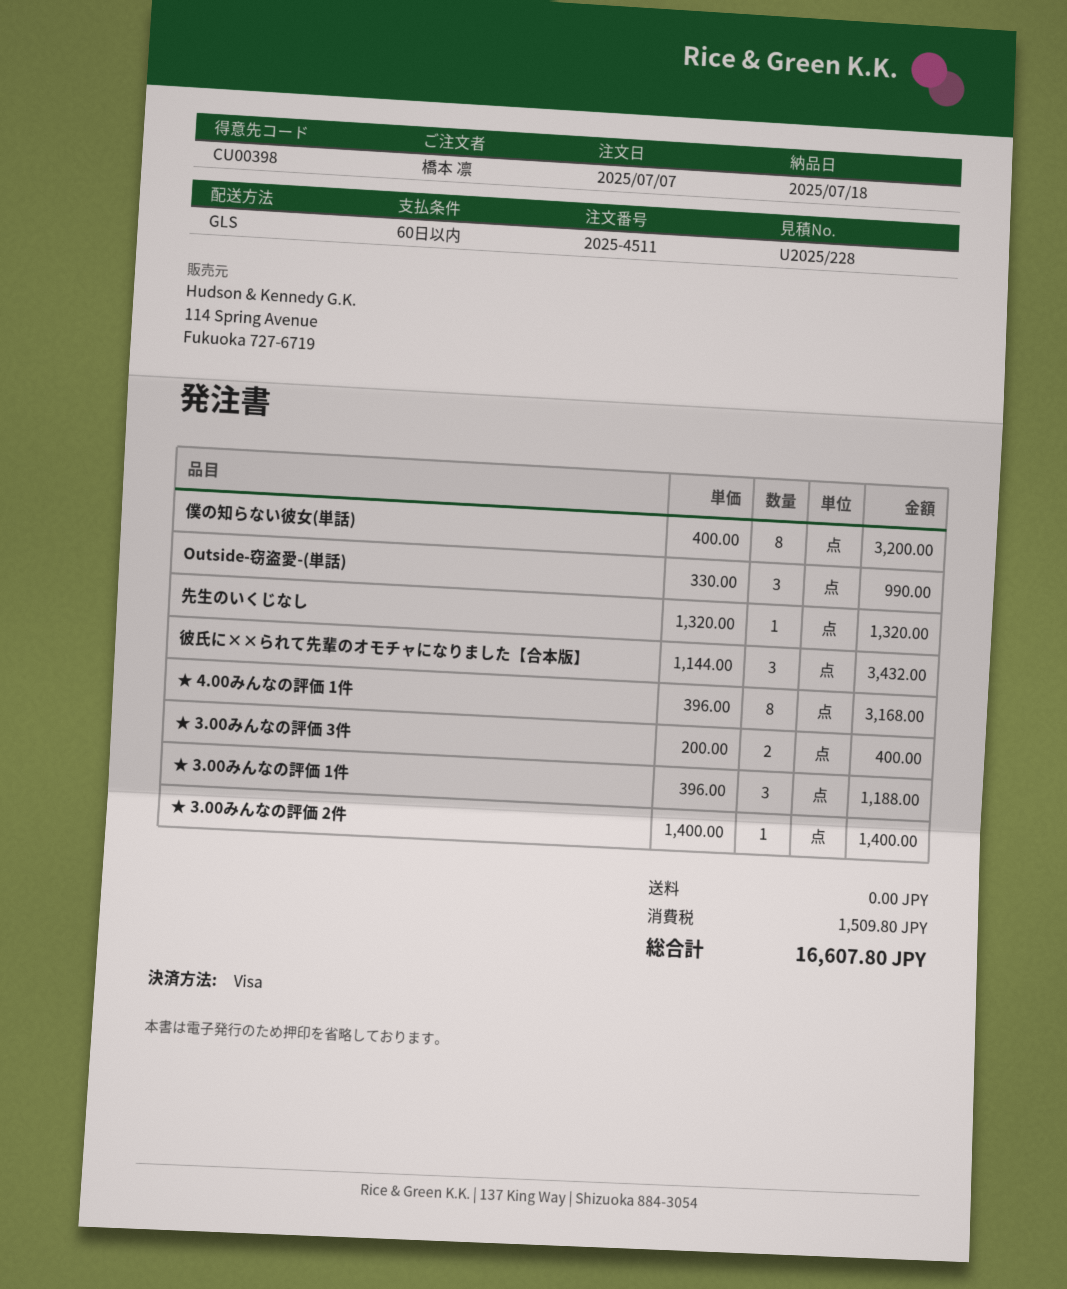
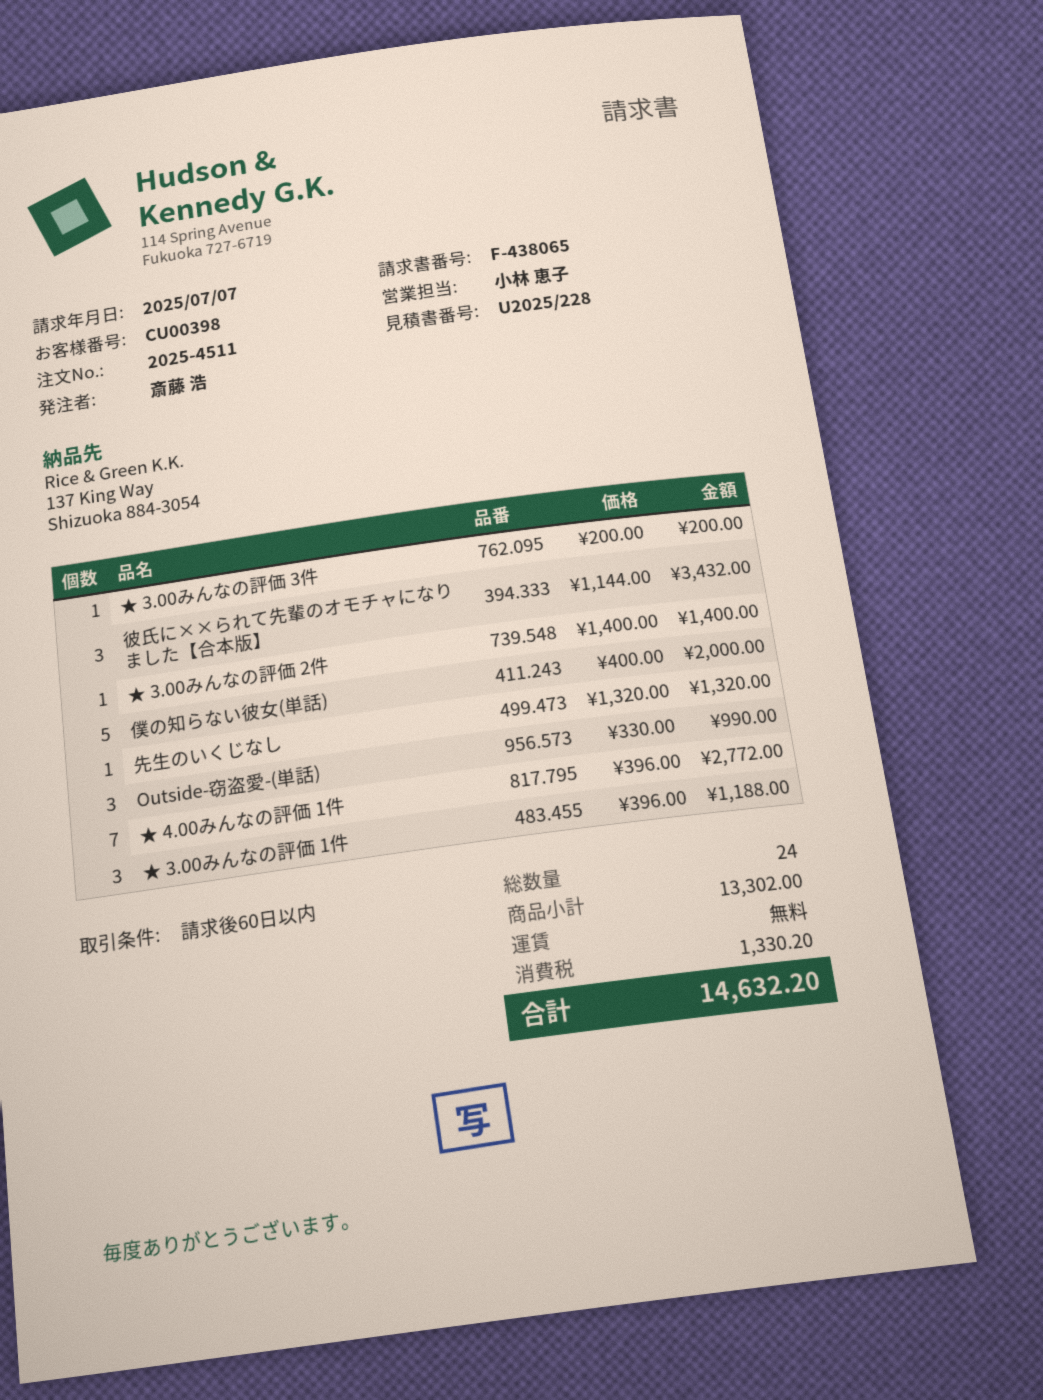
ordered by: 橋本 凛 -> 斎藤 浩
僕の知らない彼女(単話): 8 x 400.00 = 3200.00 -> 5 x 400.00 = 2000.00
★ 4.00みんなの評価 1件: 8 x 396.00 = 3168.00 -> 7 x 396.00 = 2772.00
★ 3.00みんなの評価 3件: 2 x 200.00 = 400.00 -> 1 x 200.00 = 200.00
tax: 1509.80 -> 1330.20
total: 16607.80 -> 14632.20

